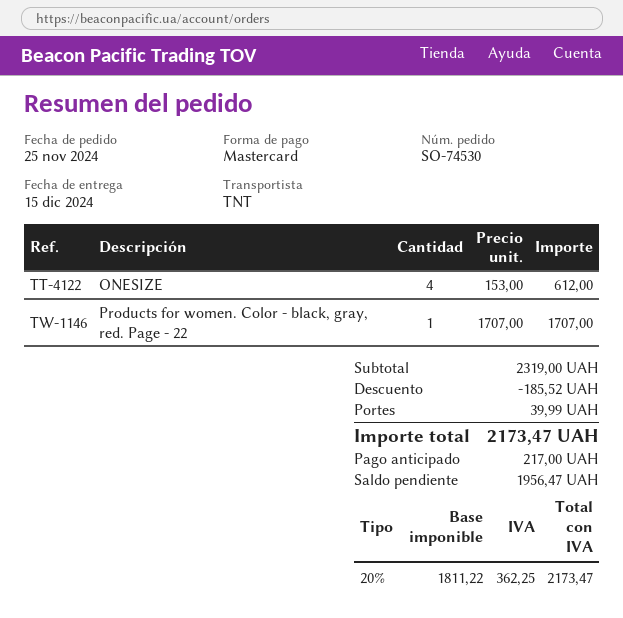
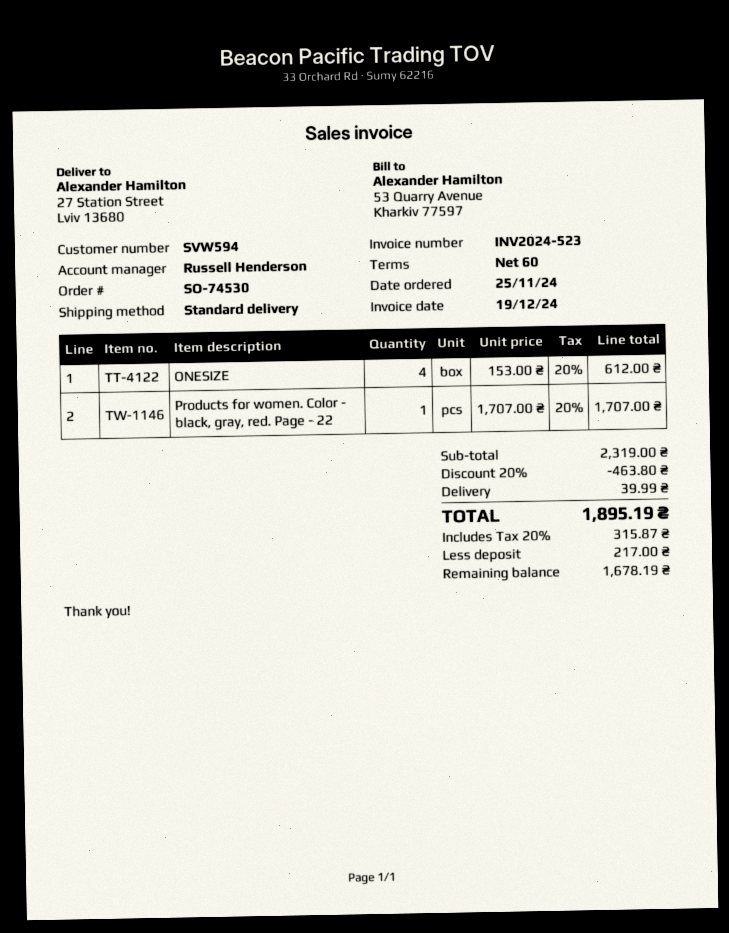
shipping method: TNT -> standard
discount: 185.52 -> 463.80
tax: 20% = 362.25 -> 20% = 315.87
total: 2173.47 -> 1895.19
balance: 1956.47 -> 1678.19

